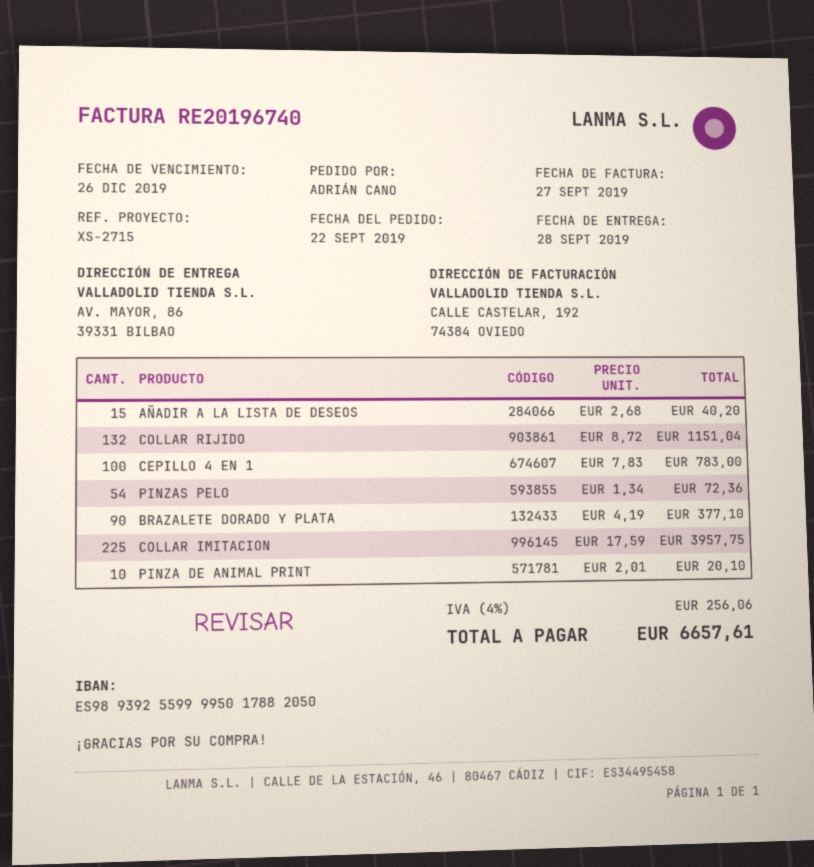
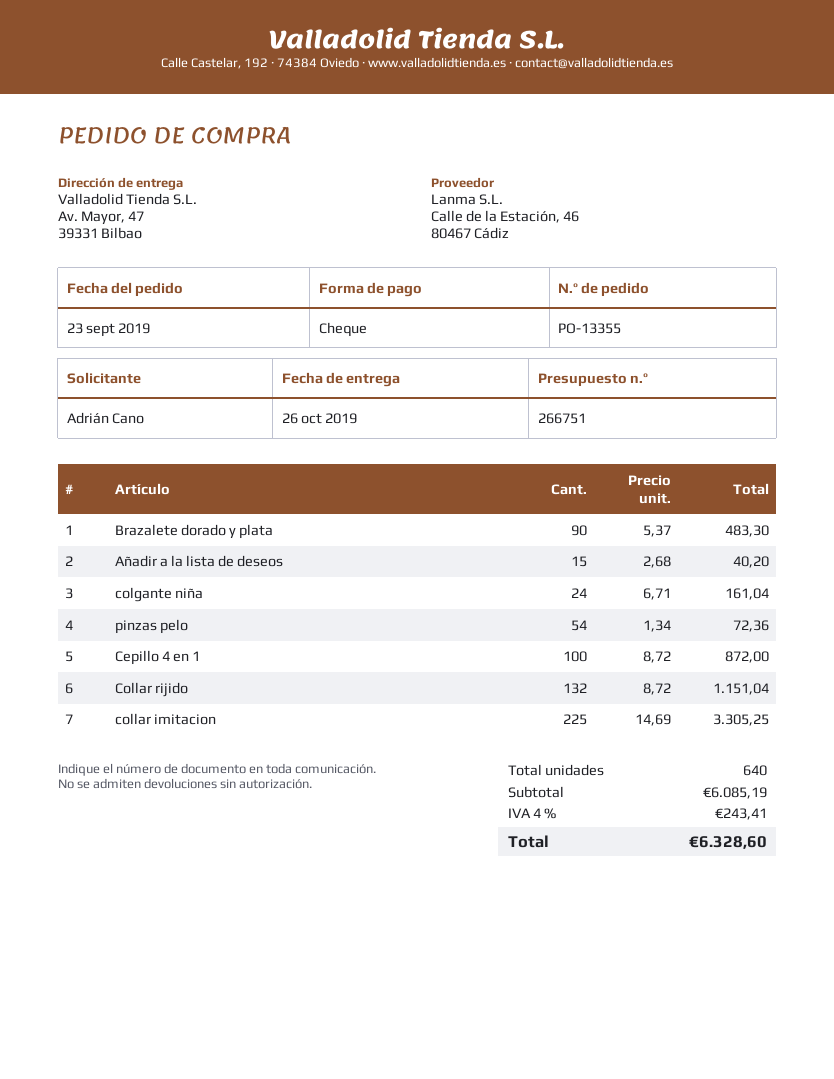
order date: 2019-09-22 -> 2019-09-23
delivery date: 2019-09-28 -> 2019-10-26
ship to: AV. MAYOR, 86, 39331 BILBAO -> Av. Mayor, 47, 39331 Bilbao
CEPILLO 4 EN 1: 100 x 7.83 = 783.00 -> 100 x 8.72 = 872.00
BRAZALETE DORADO Y PLATA: 90 x 4.19 = 377.10 -> 90 x 5.37 = 483.30
COLLAR IMITACION: 225 x 17.59 = 3957.75 -> 225 x 14.69 = 3305.25
PINZA DE ANIMAL PRINT: 10 x 2.01 = 20.10 -> none
colgante niña: none -> 24 x 6.71 = 161.04
tax: 4% = 256.06 -> 4% = 243.41
total: 6657.61 -> 6328.60

